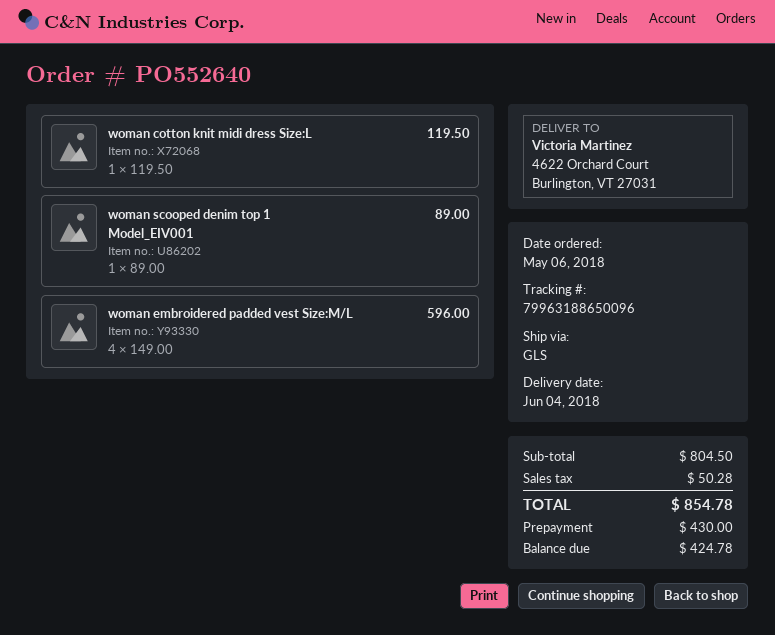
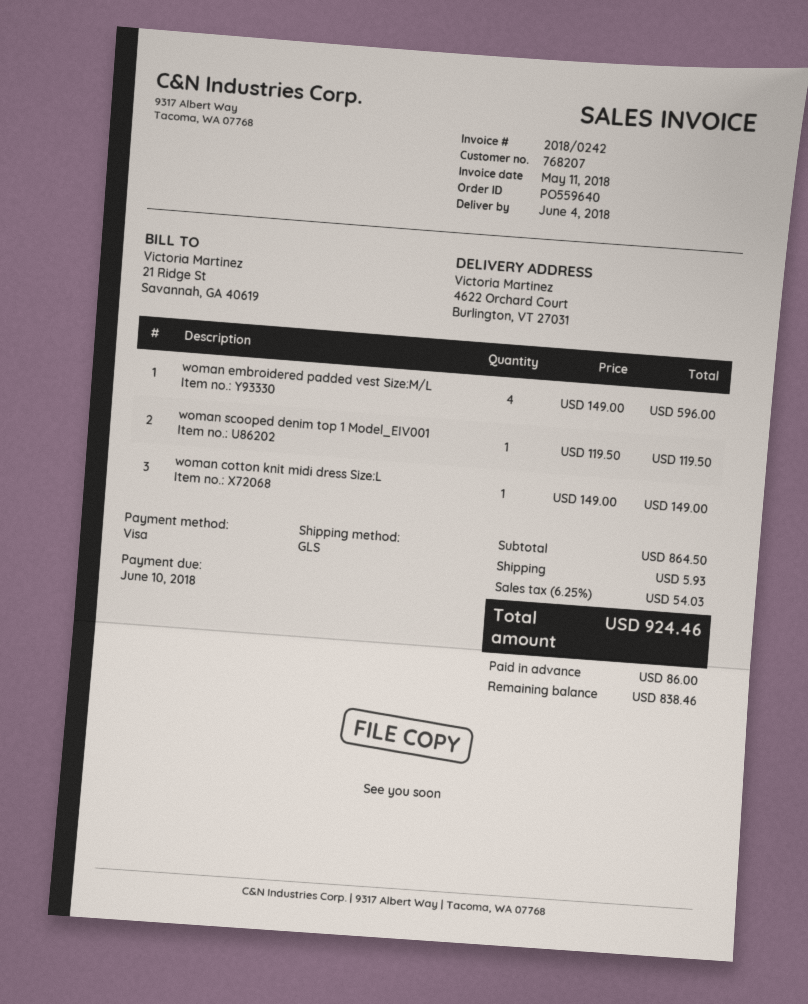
order number: PO552640 -> PO559640
woman cotton knit midi dress Size:L: 1 x 119.50 = 119.50 -> 1 x 149.00 = 149.00
woman scooped denim top 1 Model_EIV001: 1 x 89.00 = 89.00 -> 1 x 119.50 = 119.50
subtotal: 804.50 -> 864.50
shipping: none -> 5.93
tax: 50.28 -> 54.03
total: 854.78 -> 924.46
deposit: 430.00 -> 86.00
balance: 424.78 -> 838.46

